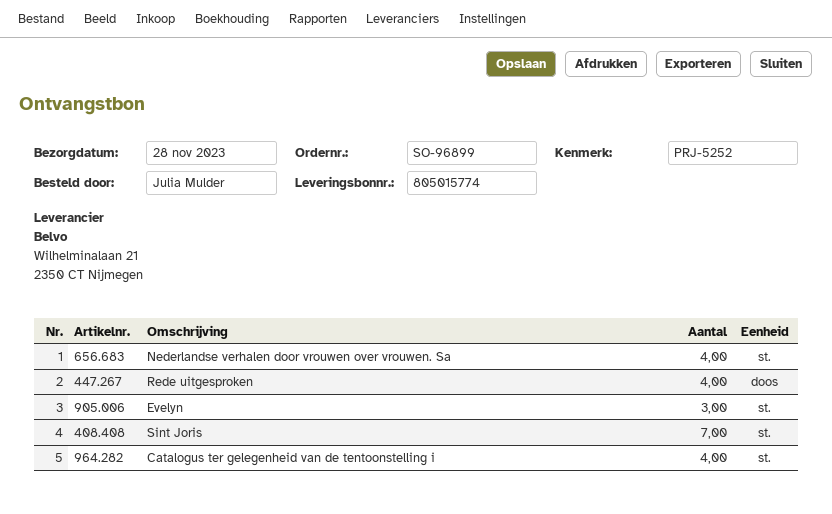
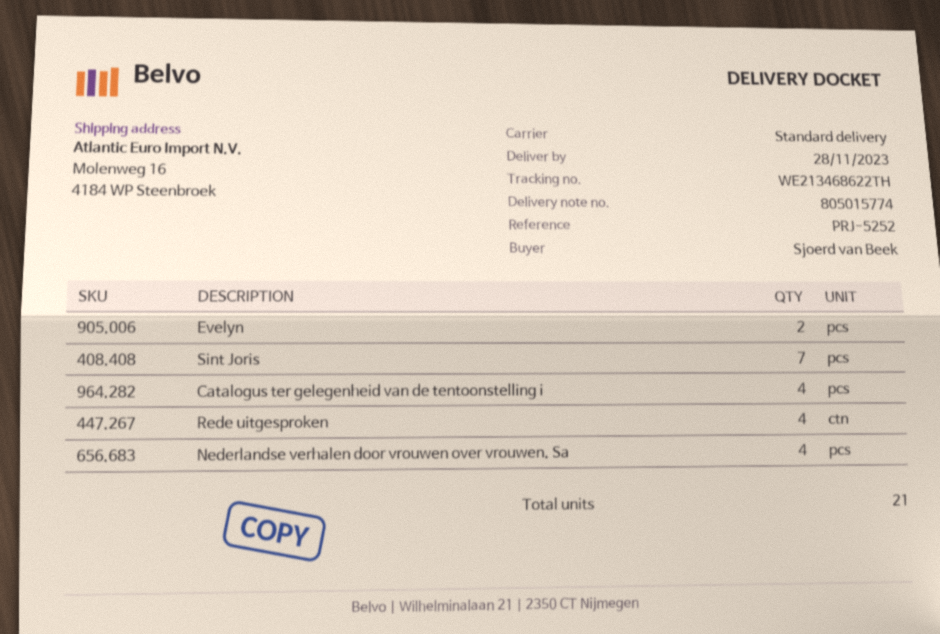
ordered by: Julia Mulder -> Sjoerd van Beek
Evelyn: 3 -> 2

